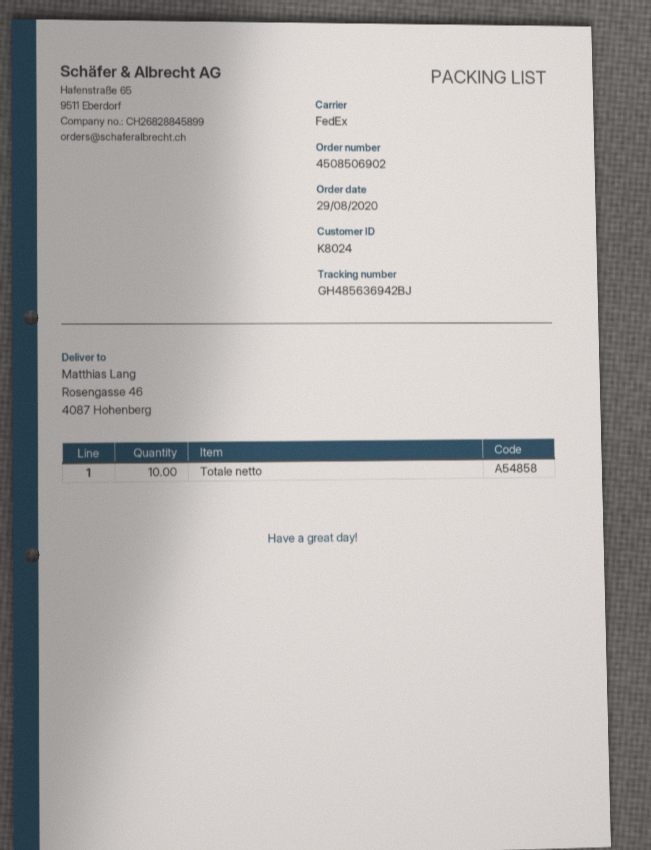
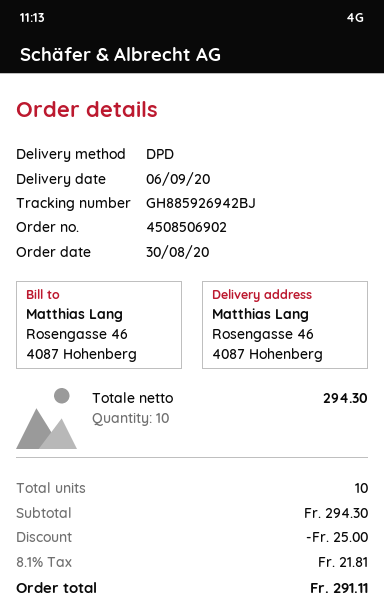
order date: 2020-08-29 -> 2020-08-30
shipping method: FedEx -> DPD
tracking number: GH485636942BJ -> GH885926942BJ

